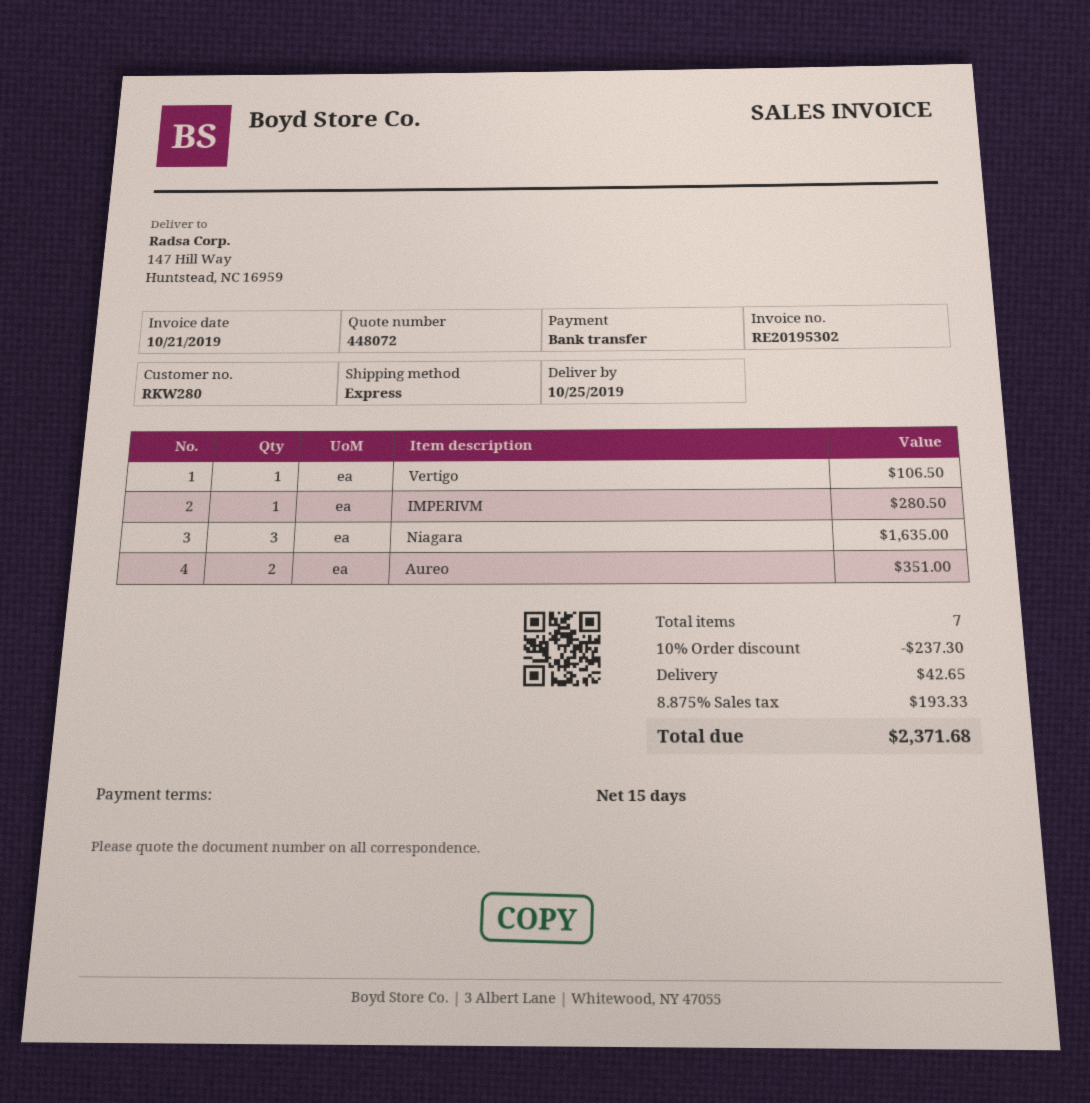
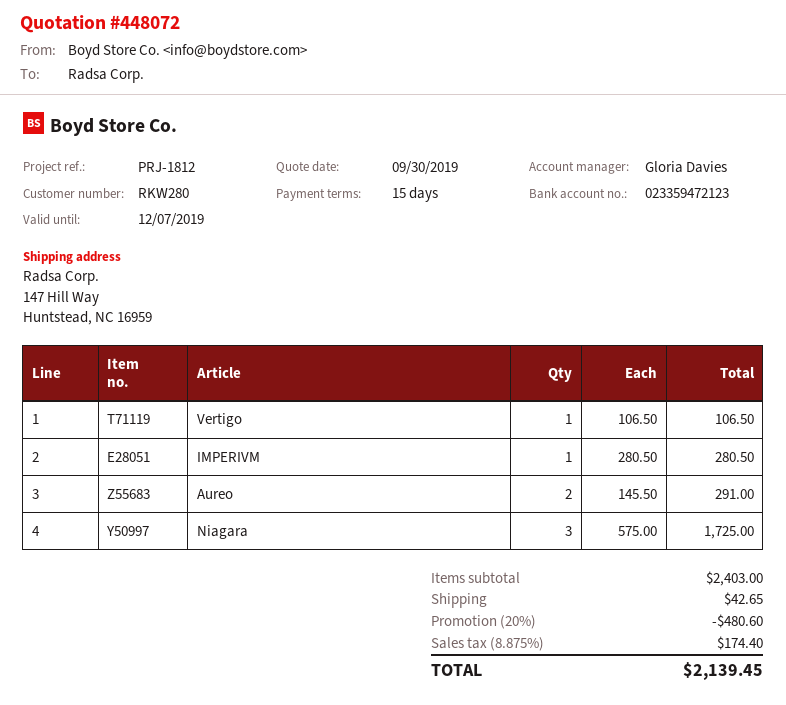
Niagara: 3 for 1635.00 -> 3 for 1725.00
Aureo: 2 for 351.00 -> 2 for 291.00
discount: 10% = 237.30 -> 20% = 480.60
tax: 8.875% = 193.33 -> 8.875% = 174.40
total: 2371.68 -> 2139.45

